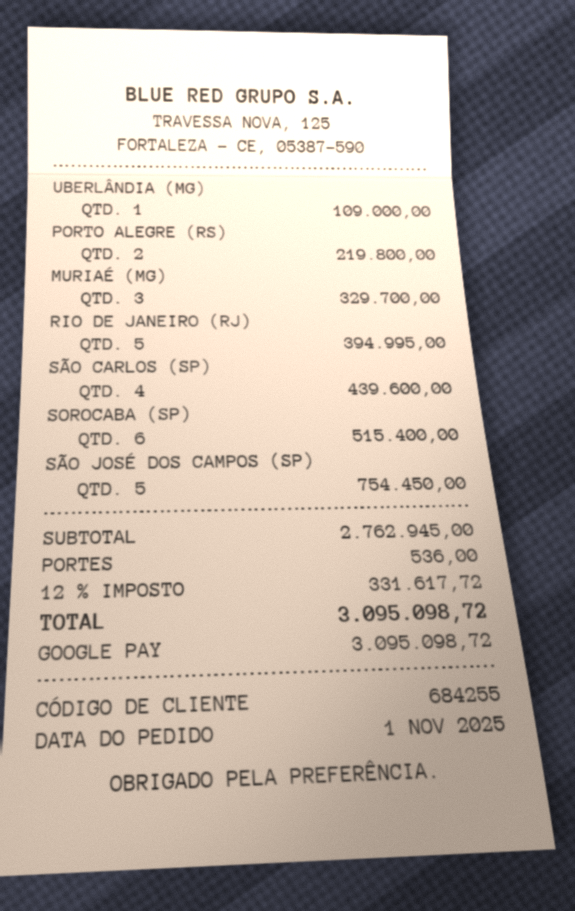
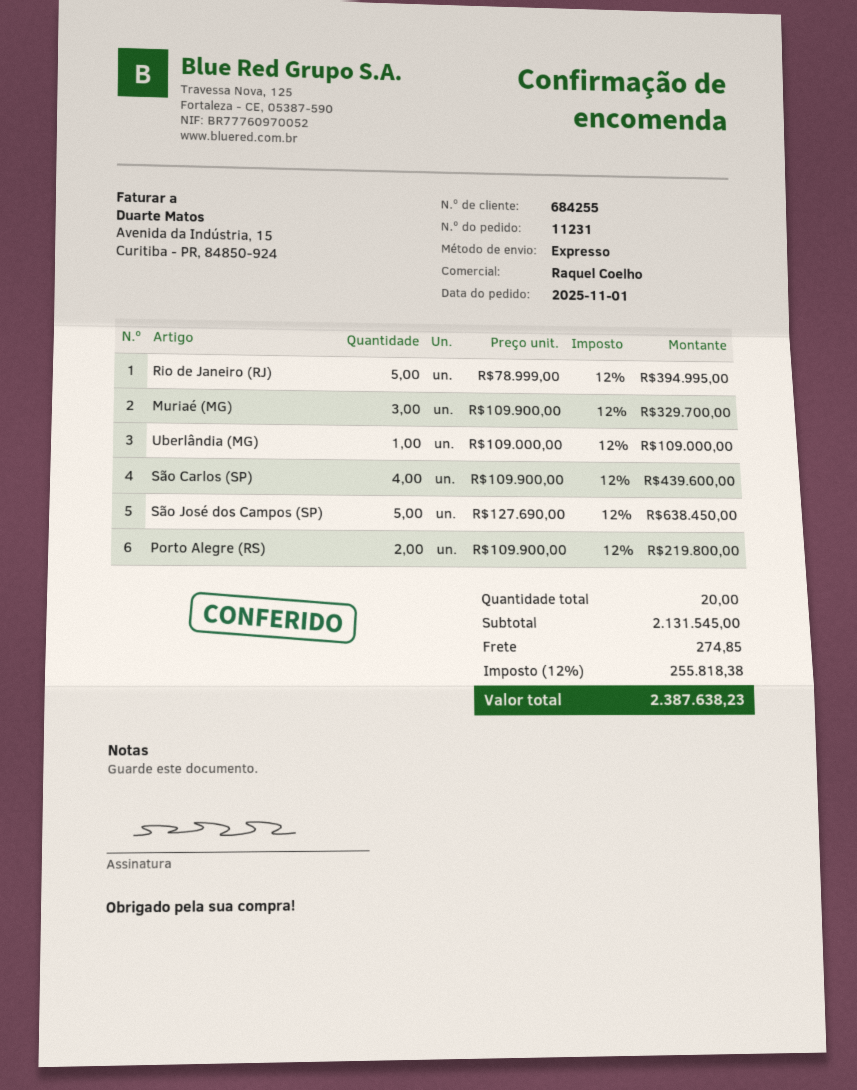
SOROCABA (SP): 6 for 515400.00 -> none
SÃO JOSÉ DOS CAMPOS (SP): 5 for 754450.00 -> 5 for 638450.00
subtotal: 2762945.00 -> 2131545.00
shipping: 536.00 -> 274.85
tax: 12% = 331617.72 -> 12% = 255818.38
total: 3095098.72 -> 2387638.23

